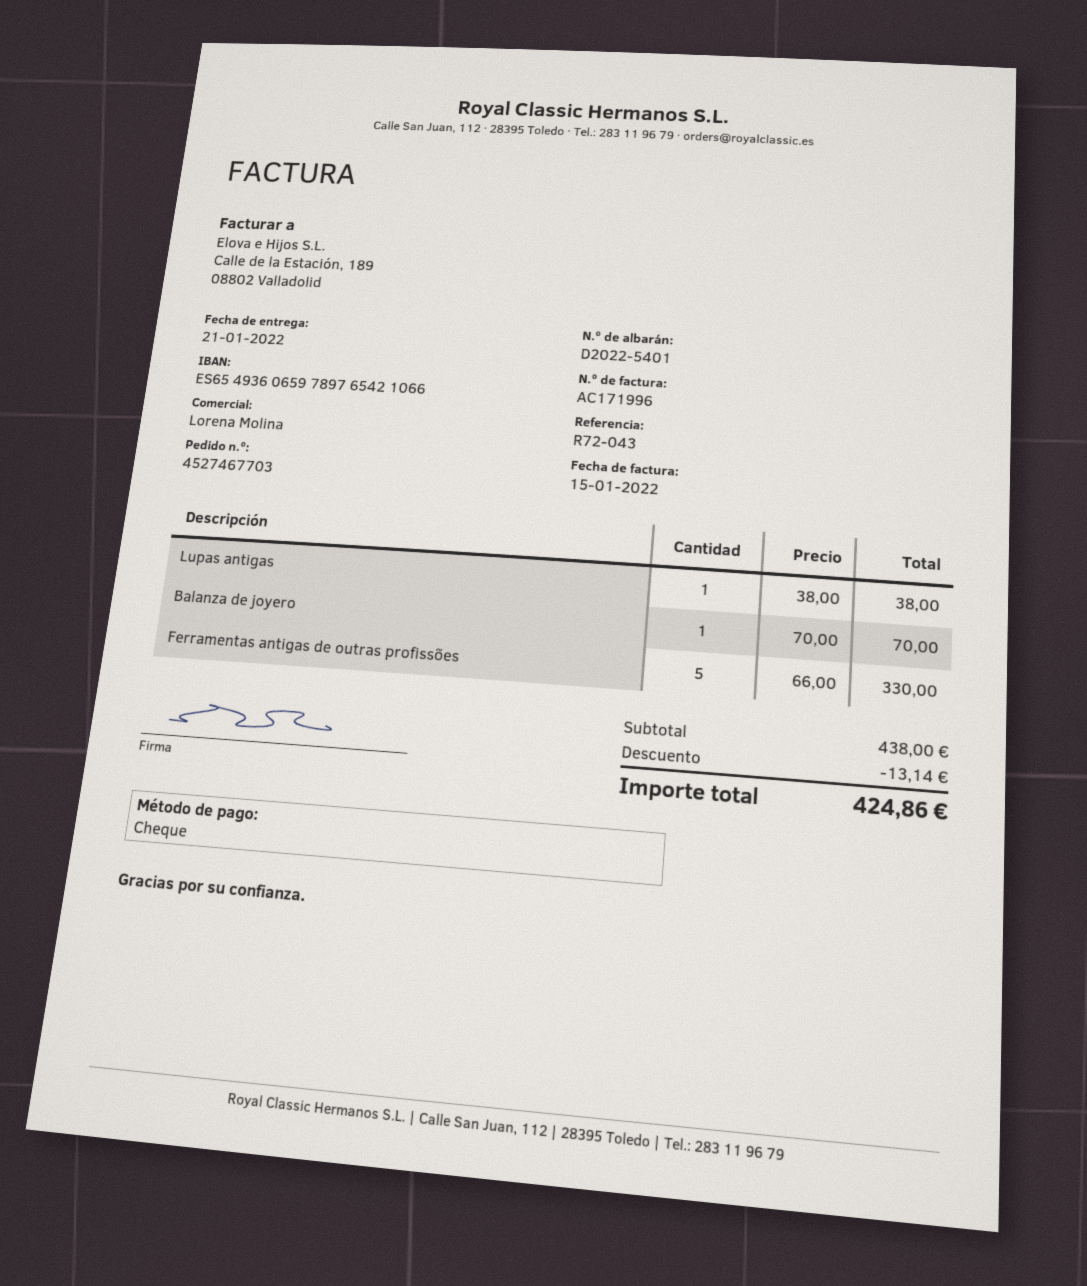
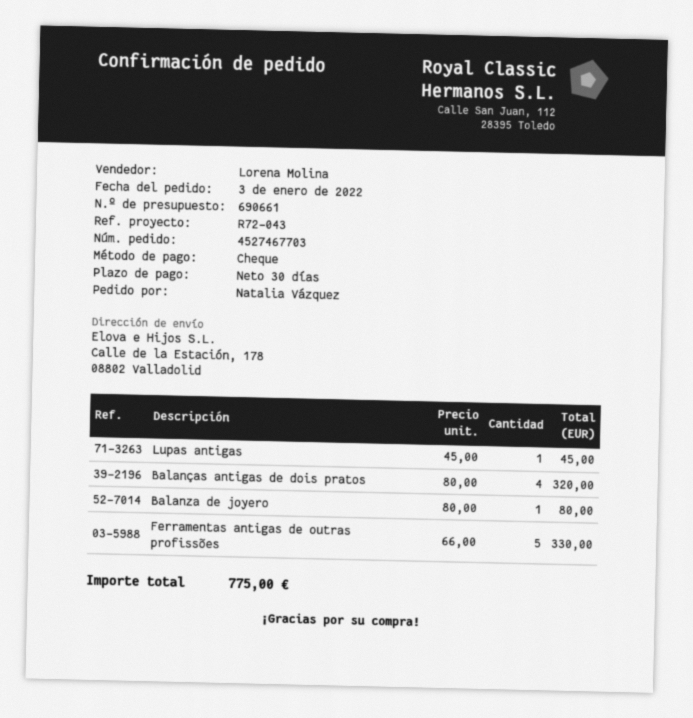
Lupas antigas: 1 x 38.00 = 38.00 -> 1 x 45.00 = 45.00
Balanza de joyero: 1 x 70.00 = 70.00 -> 1 x 80.00 = 80.00
Balanças antigas de dois pratos: none -> 4 x 80.00 = 320.00
discount: 13.14 -> none
total: 424.86 -> 775.00

